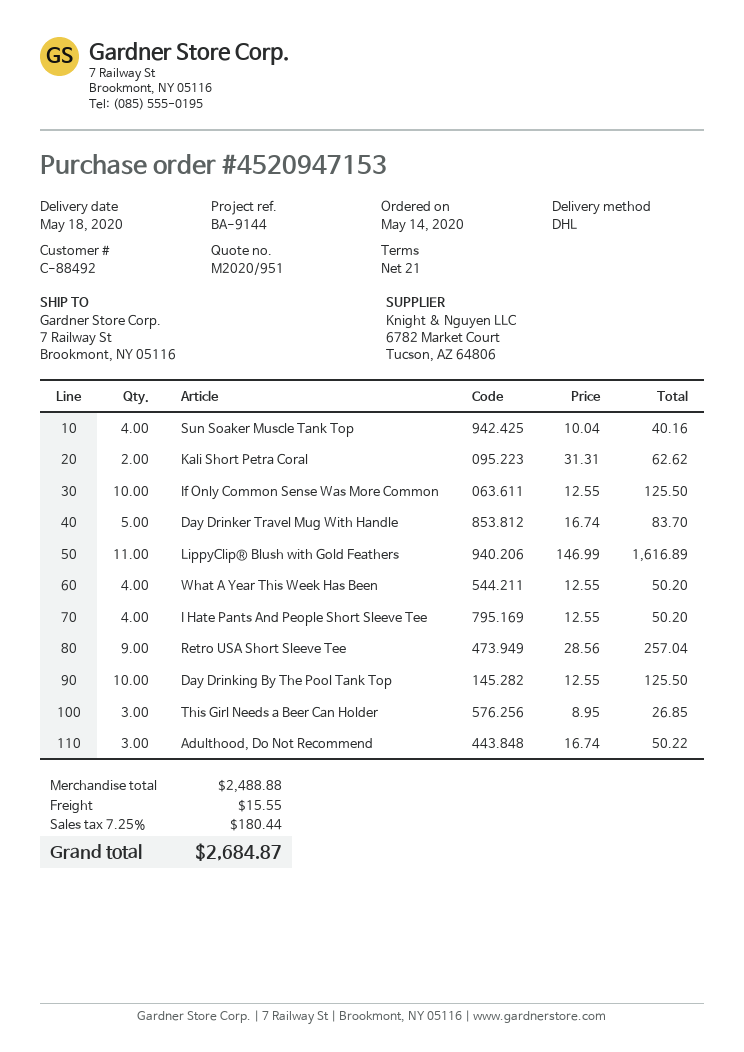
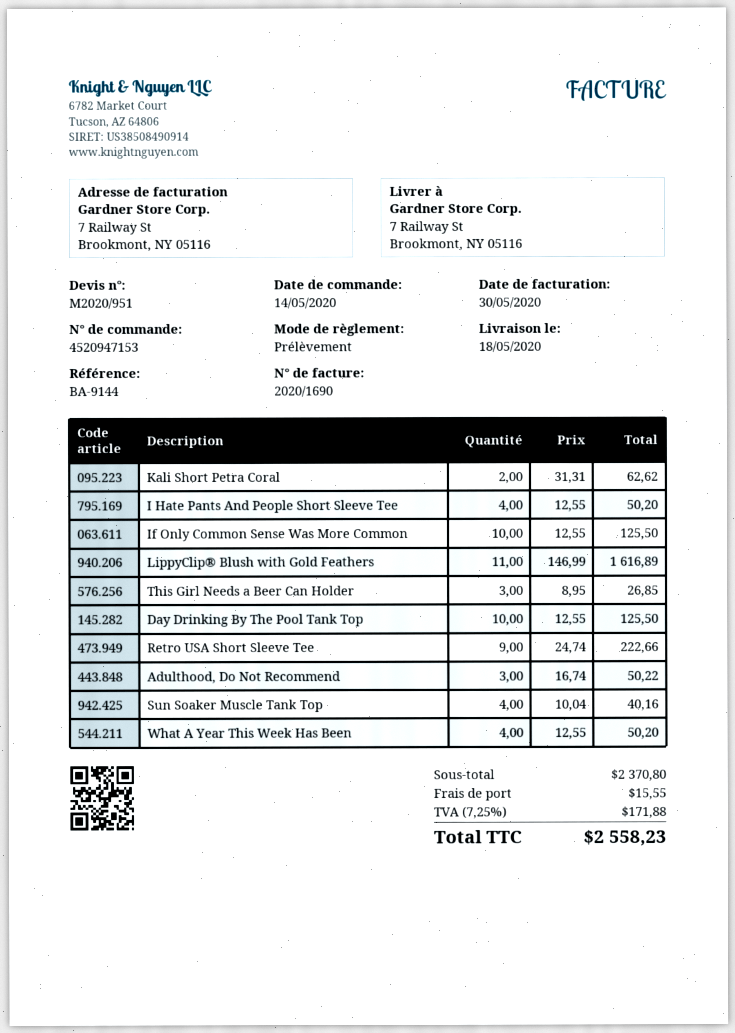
Day Drinker Travel Mug With Handle: 5 x 16.74 = 83.70 -> none
Retro USA Short Sleeve Tee: 9 x 28.56 = 257.04 -> 9 x 24.74 = 222.66
subtotal: 2488.88 -> 2370.80
tax: 7.25% = 180.44 -> 7.25% = 171.88
total: 2684.87 -> 2558.23

